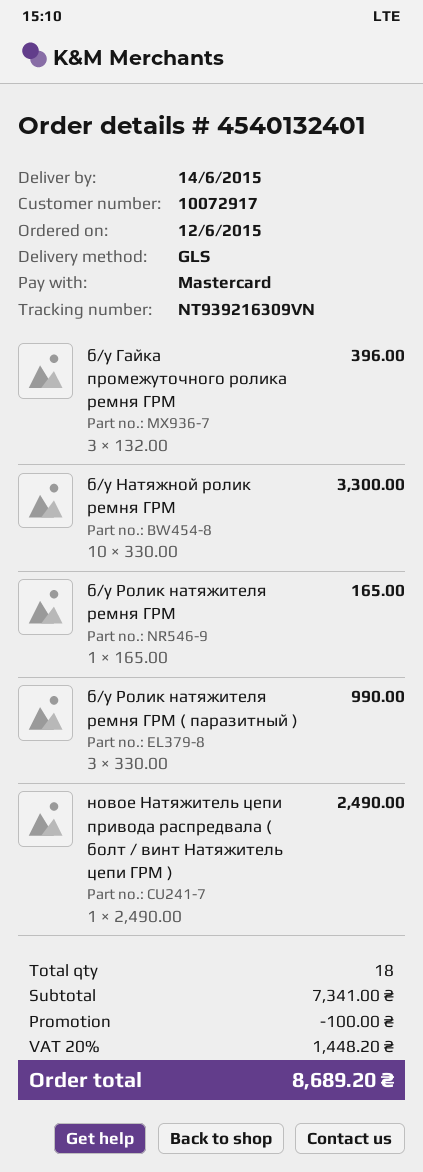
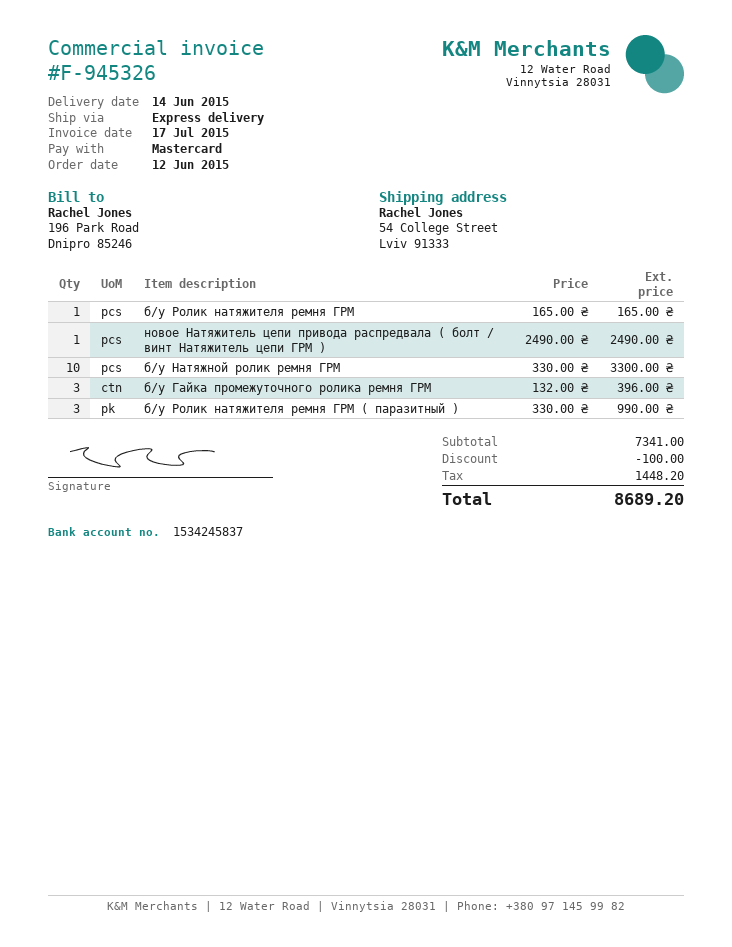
shipping method: GLS -> express

